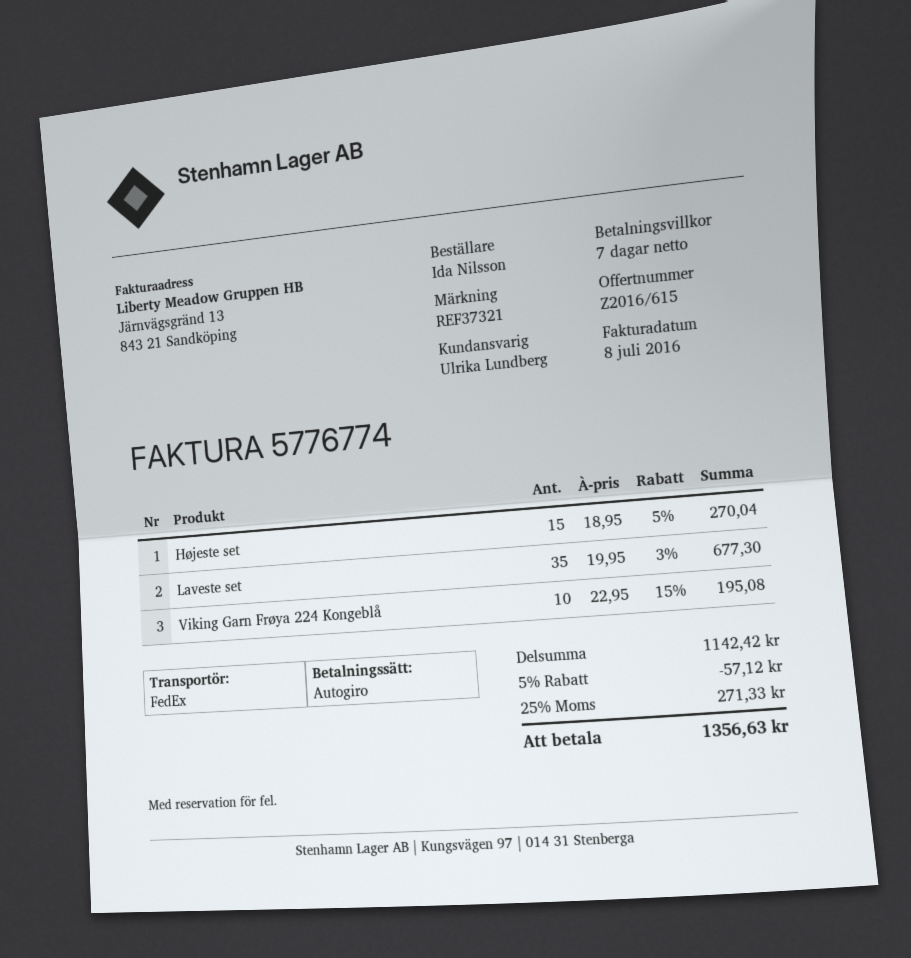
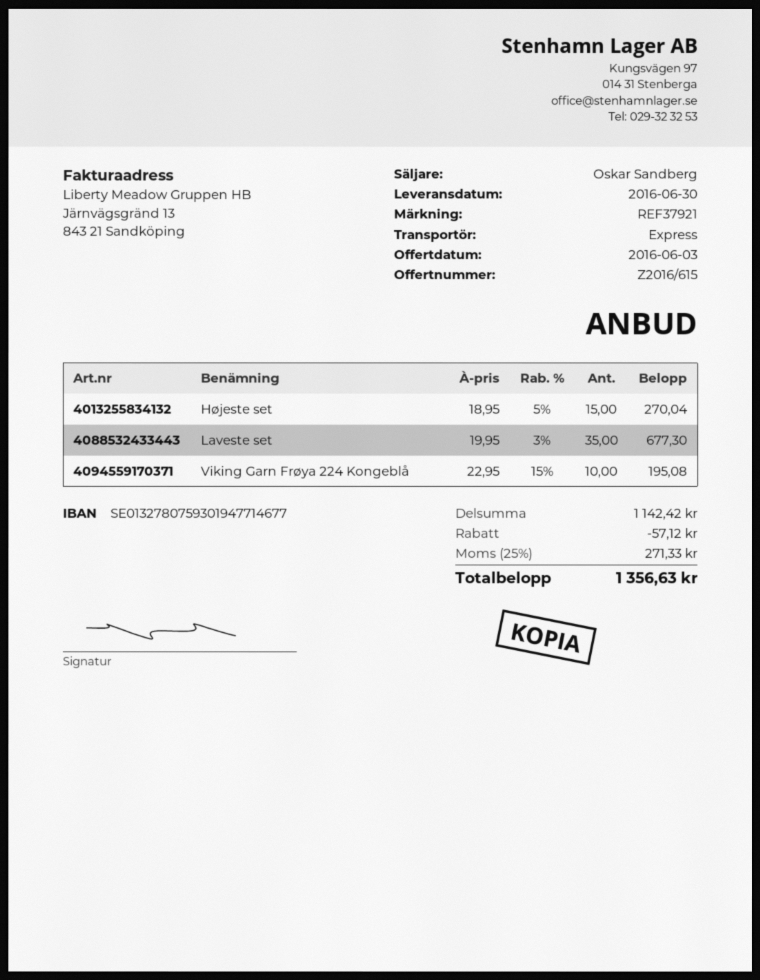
reference: REF37321 -> REF37921
sales rep: Ulrika Lundberg -> Oskar Sandberg
shipping method: FedEx -> express

